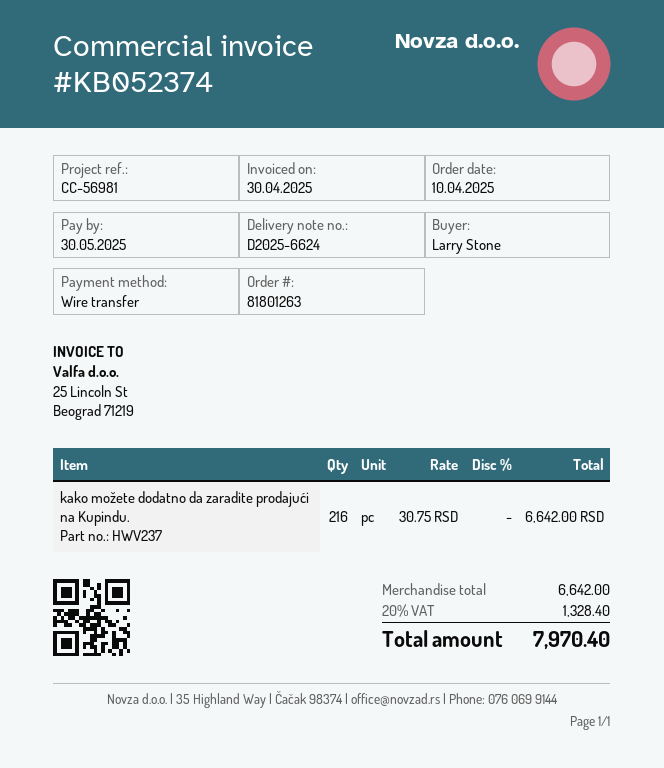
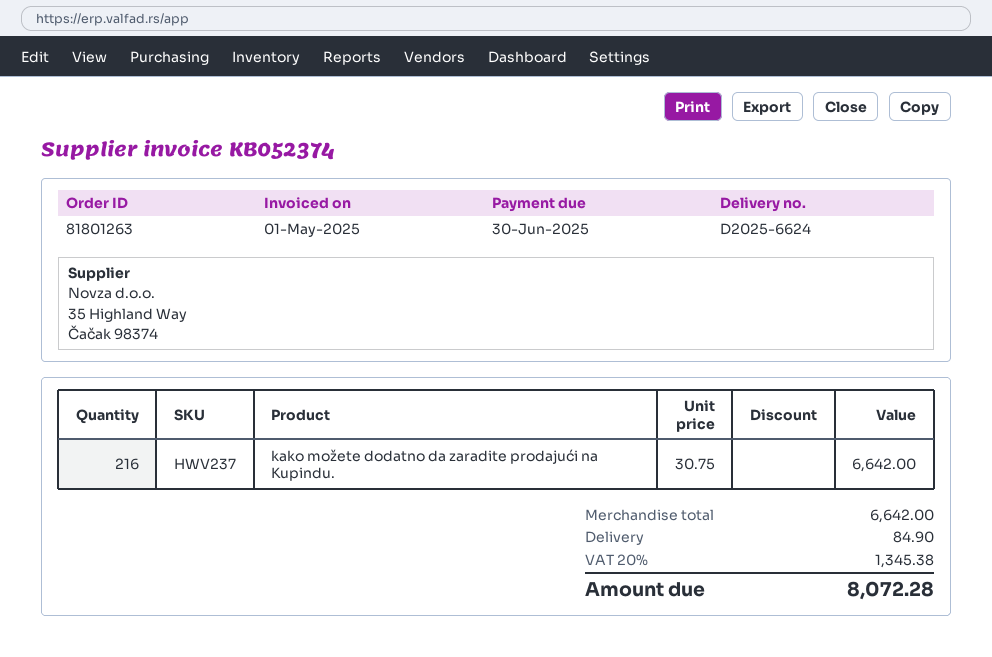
invoice date: 2025-04-30 -> 2025-05-01
due date: 2025-05-30 -> 2025-06-30
shipping: none -> 84.90
tax: 20% = 1328.40 -> 20% = 1345.38
total: 7970.40 -> 8072.28

